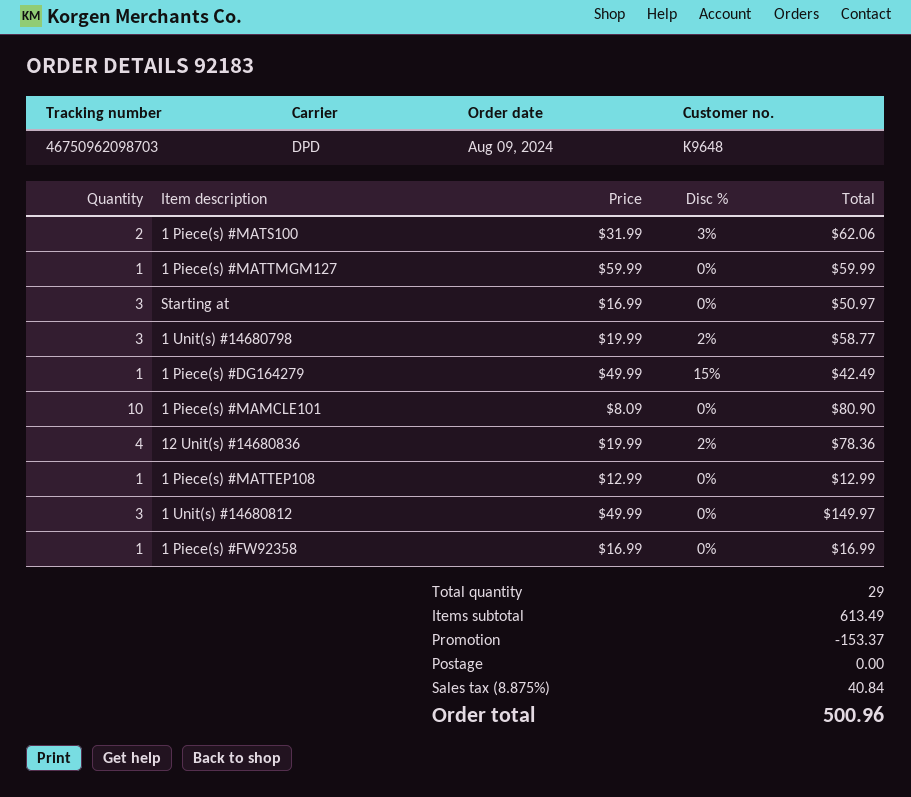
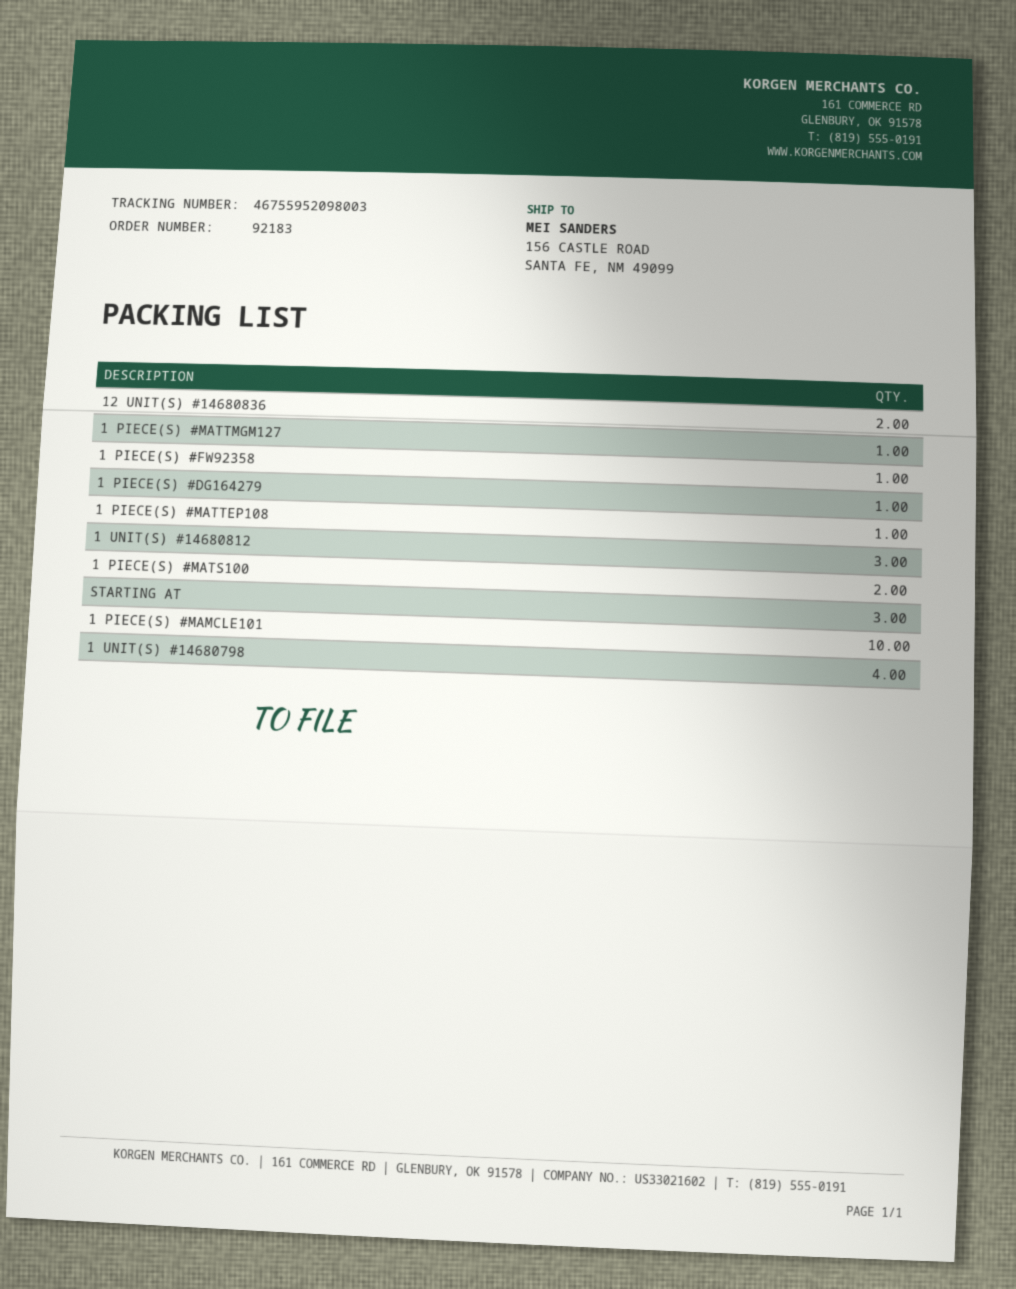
tracking number: 46750962098703 -> 46755952098003
1 Unit(s) #14680798: 3 -> 4
12 Unit(s) #14680836: 4 -> 2

